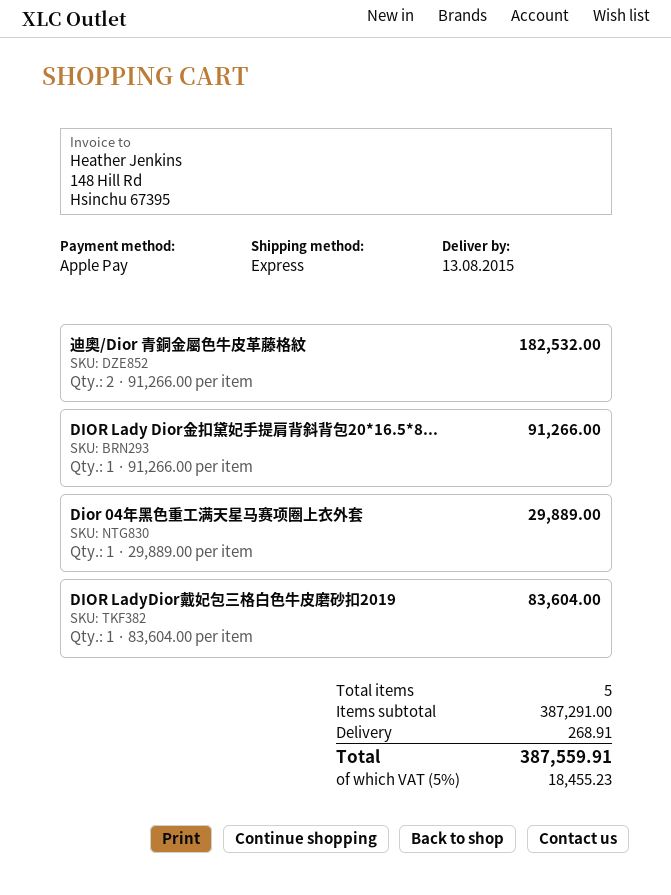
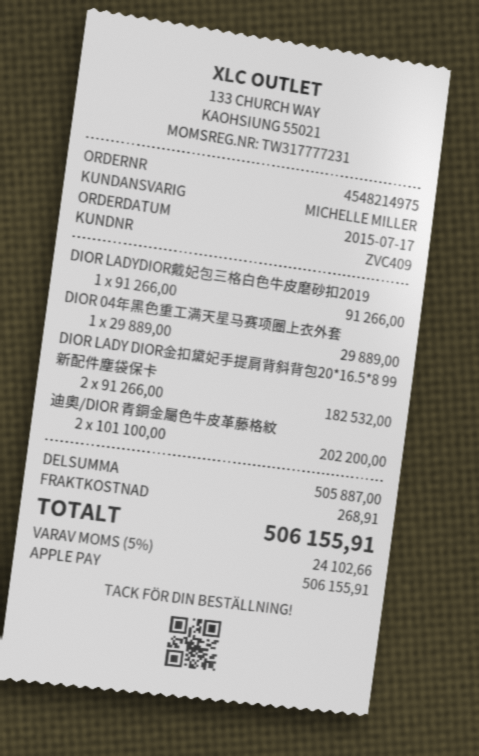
迪奧/Dior 青銅金屬色牛皮革藤格紋: 2 x 91266.00 = 182532.00 -> 2 x 101100.00 = 202200.00
DIOR Lady Dior金扣黛妃手提肩背斜背包20*16.5*8...: 1 x 91266.00 = 91266.00 -> 2 x 91266.00 = 182532.00
DIOR LadyDior戴妃包三格白色牛皮磨砂扣2019: 1 x 83604.00 = 83604.00 -> 1 x 91266.00 = 91266.00
subtotal: 387291.00 -> 505887.00
tax: 5% = 18455.23 -> 5% = 24102.66
total: 387559.91 -> 506155.91

